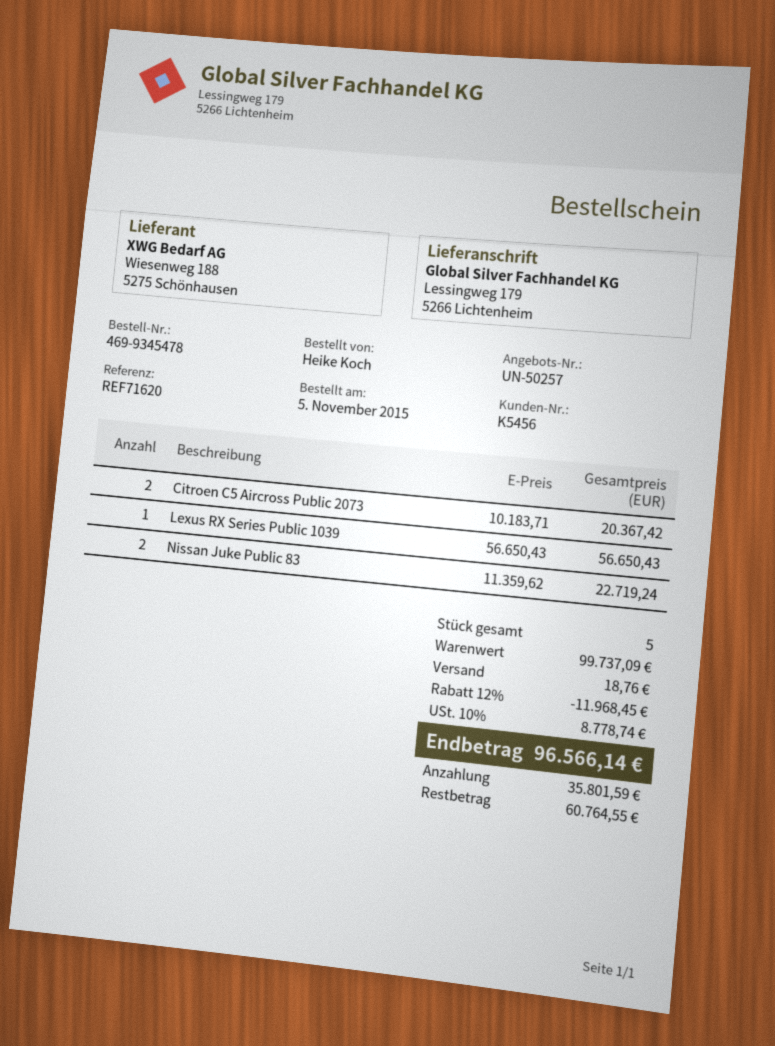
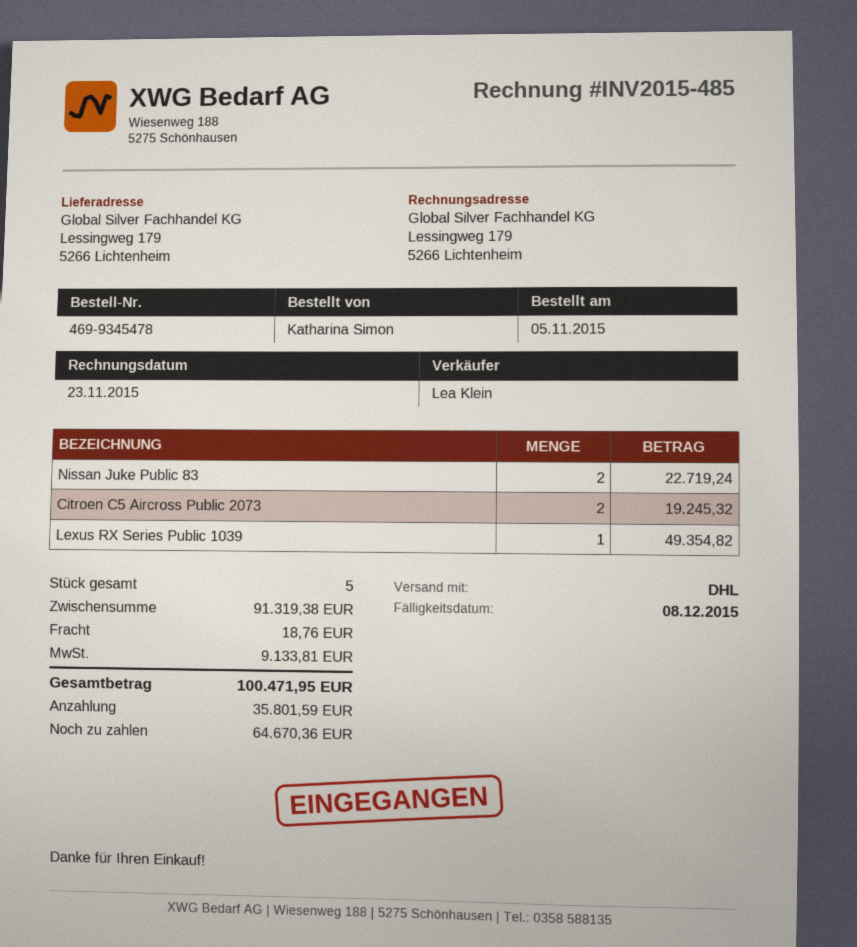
ordered by: Heike Koch -> Katharina Simon
Citroen C5 Aircross Public 2073: 2 for 20367.42 -> 2 for 19245.32
Lexus RX Series Public 1039: 1 for 56650.43 -> 1 for 49354.82
subtotal: 99737.09 -> 91319.38
discount: 12% = 11968.45 -> none
tax: 8778.74 -> 9133.81
total: 96566.14 -> 100471.95
balance: 60764.55 -> 64670.36

